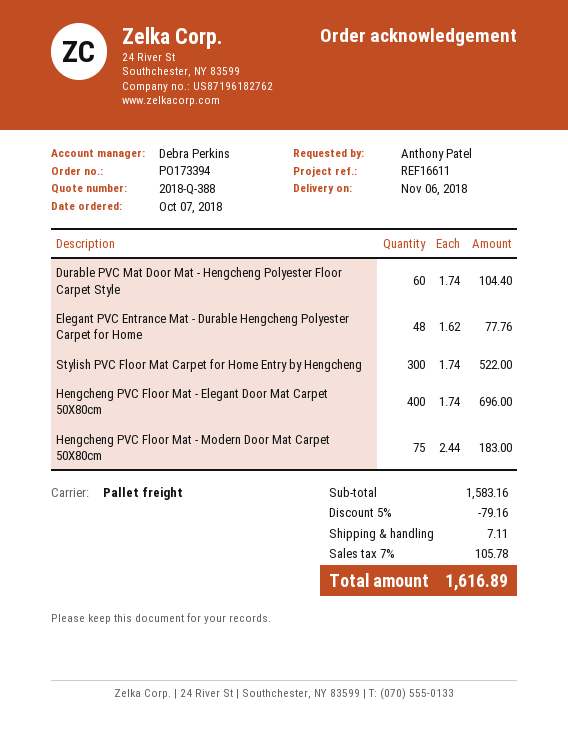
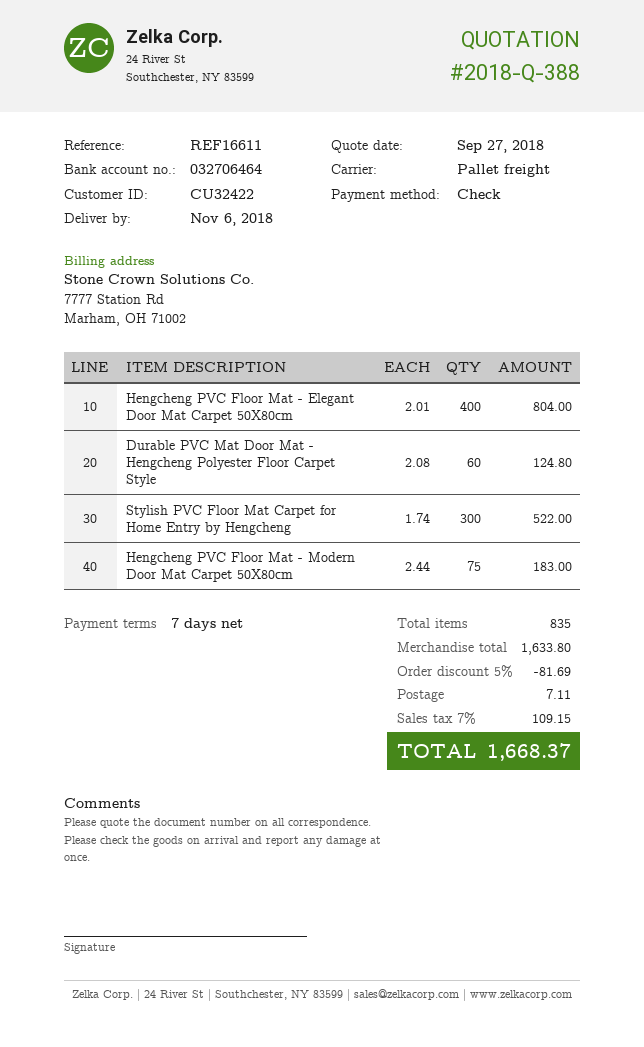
Durable PVC Mat Door Mat - Hengcheng Polyester Floor Carpet Style: 60 x 1.74 = 104.40 -> 60 x 2.08 = 124.80
Elegant PVC Entrance Mat - Durable Hengcheng Polyester Carpet for Home: 48 x 1.62 = 77.76 -> none
Hengcheng PVC Floor Mat - Elegant Door Mat Carpet 50X80cm: 400 x 1.74 = 696.00 -> 400 x 2.01 = 804.00
subtotal: 1583.16 -> 1633.80
discount: 5% = 79.16 -> 5% = 81.69
tax: 7% = 105.78 -> 7% = 109.15
total: 1616.89 -> 1668.37

